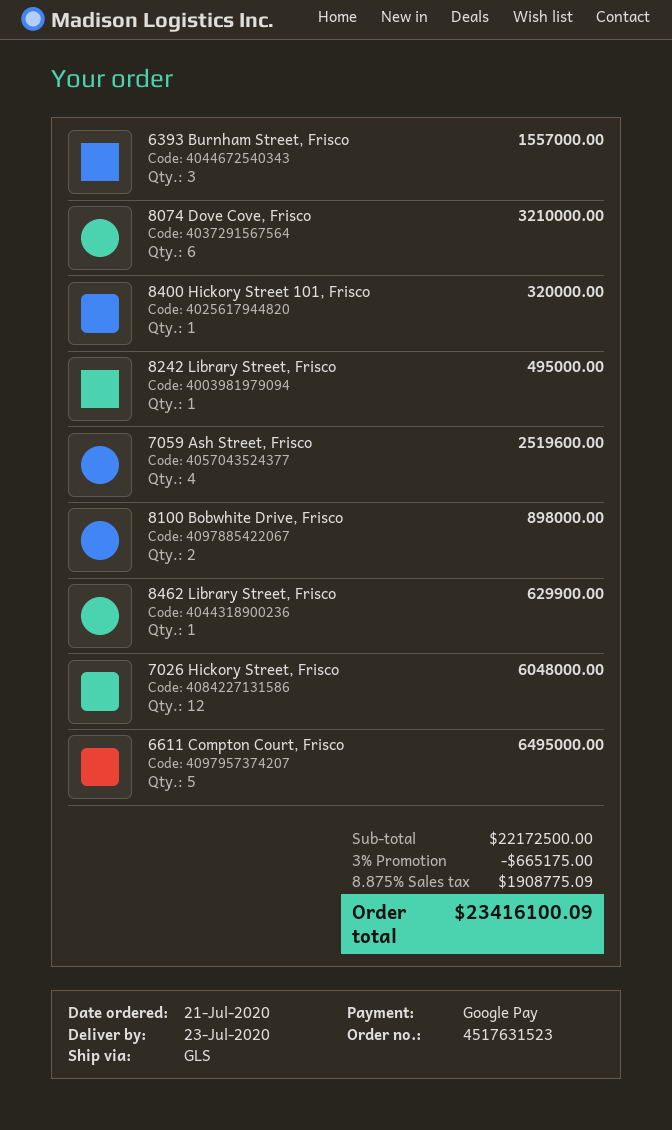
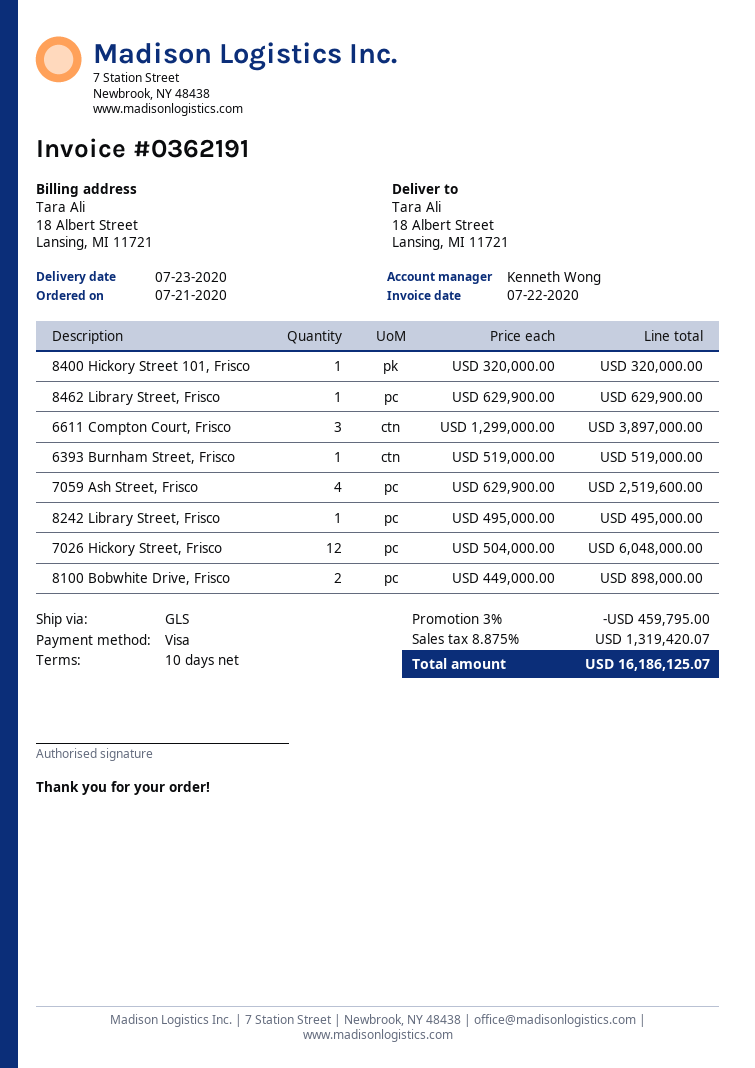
payment method: Google Pay -> Visa
6393 Burnham Street, Frisco: 3 for 1557000.00 -> 1 for 519000.00
8074 Dove Cove, Frisco: 6 for 3210000.00 -> none
6611 Compton Court, Frisco: 5 for 6495000.00 -> 3 for 3897000.00
discount: 3% = 665175.00 -> 3% = 459795.00
tax: 8.875% = 1908775.09 -> 8.875% = 1319420.07
total: 23416100.09 -> 16186125.07

